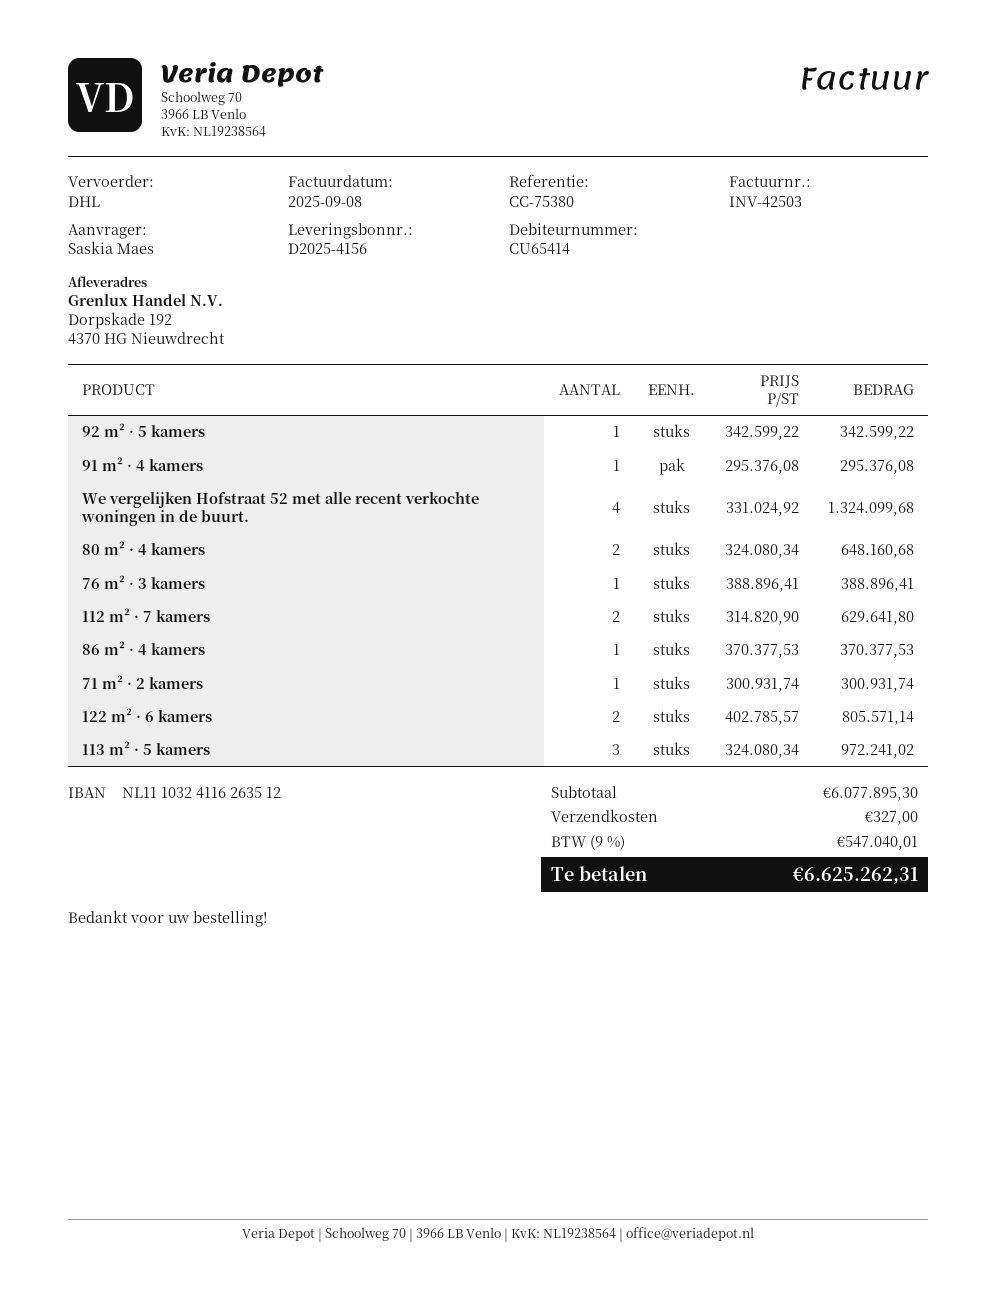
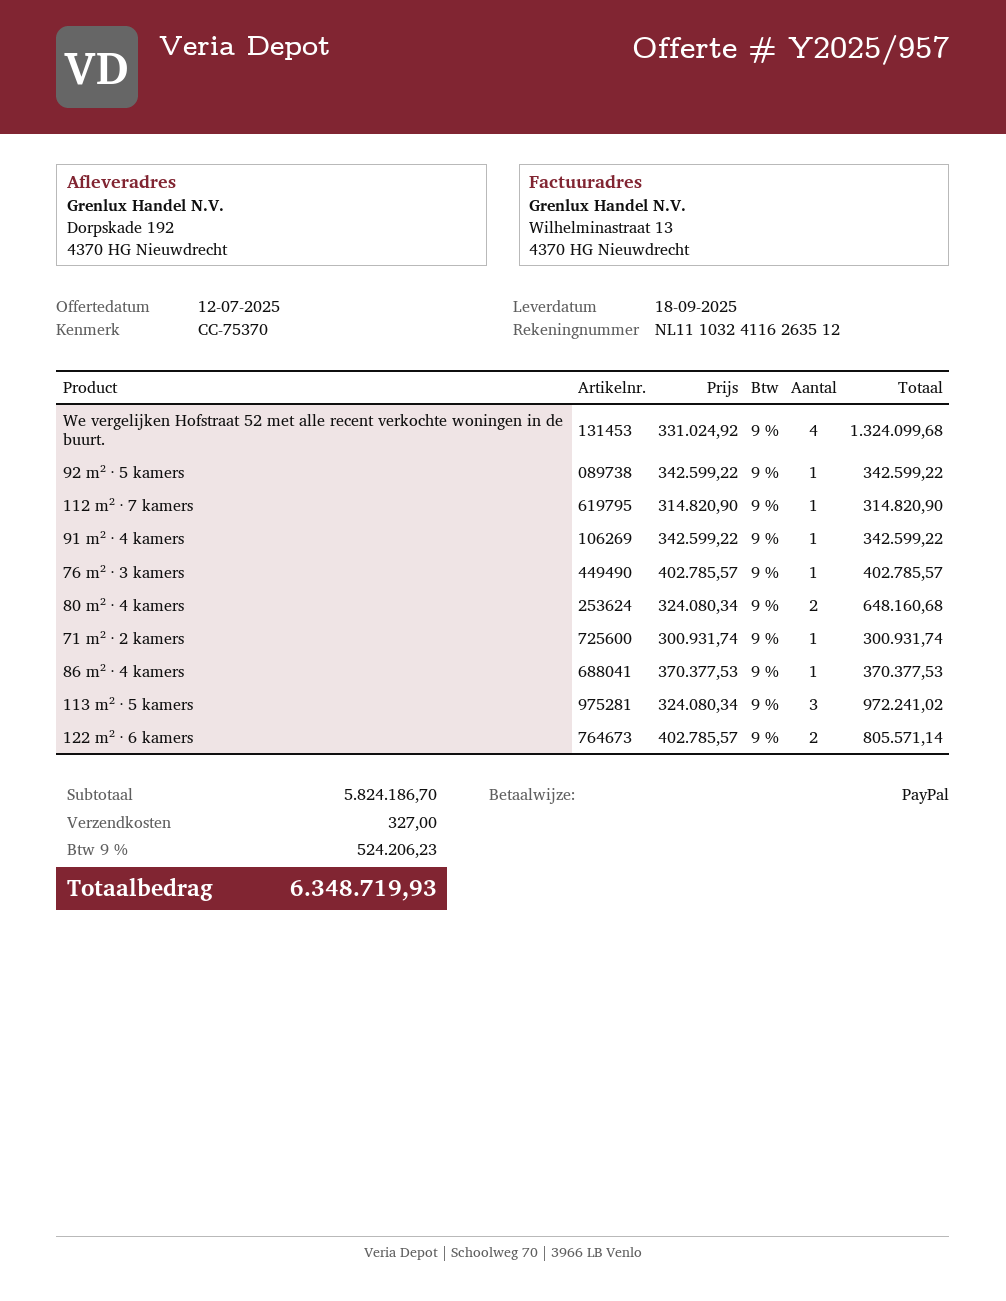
reference: CC-75380 -> CC-75370
91 m² · 4 kamers: 1 x 295376.08 = 295376.08 -> 1 x 342599.22 = 342599.22
76 m² · 3 kamers: 1 x 388896.41 = 388896.41 -> 1 x 402785.57 = 402785.57
112 m² · 7 kamers: 2 x 314820.90 = 629641.80 -> 1 x 314820.90 = 314820.90
subtotal: 6077895.30 -> 5824186.70
tax: 9% = 547040.01 -> 9% = 524206.23
total: 6625262.31 -> 6348719.93

